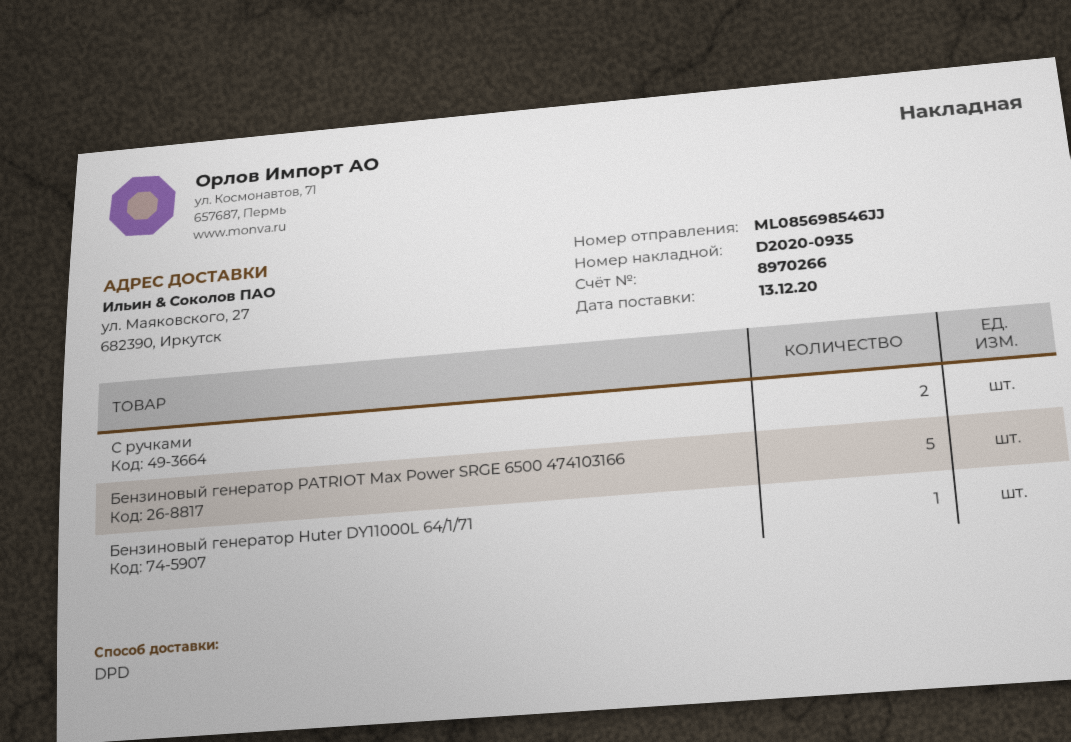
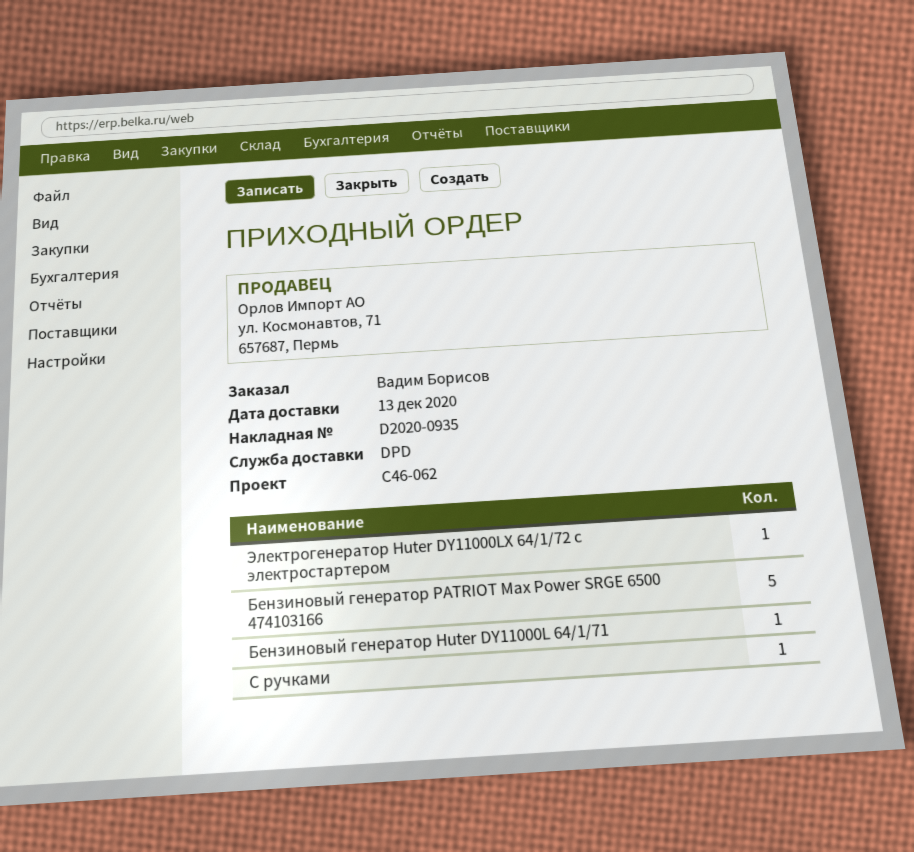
С ручками: 2 -> 1
Электрогенератор Huter DY11000LX 64/1/72 с электростартером: none -> 1

